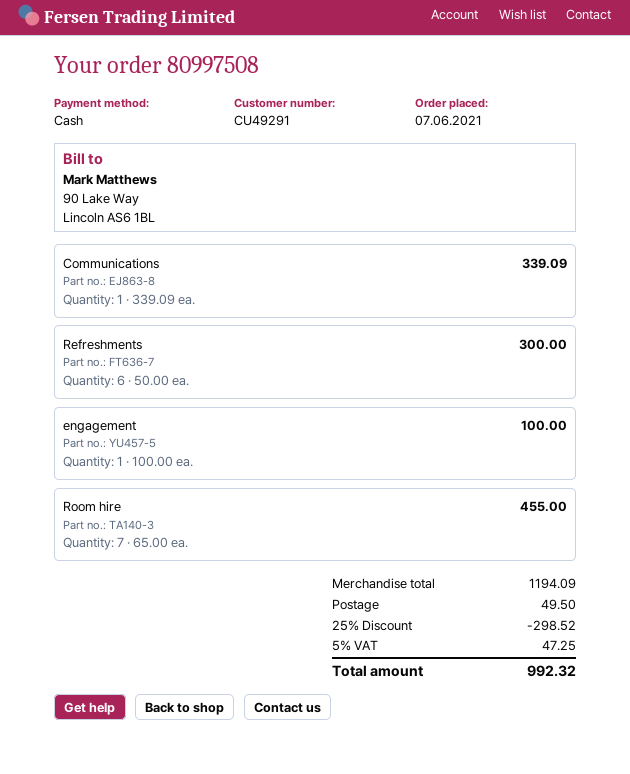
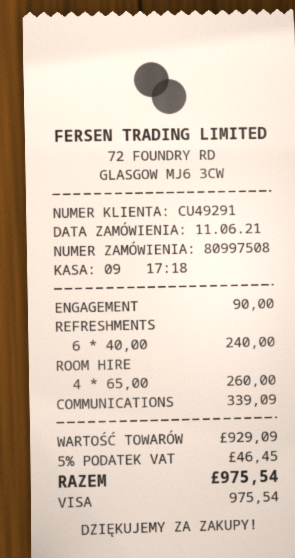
order date: 2021-06-07 -> 2021-06-11
payment method: cash -> Visa
Refreshments: 6 x 50.00 = 300.00 -> 6 x 40.00 = 240.00
engagement: 1 x 100.00 = 100.00 -> 1 x 90.00 = 90.00
Room hire: 7 x 65.00 = 455.00 -> 4 x 65.00 = 260.00
subtotal: 1194.09 -> 929.09
discount: 25% = 298.52 -> none
shipping: 49.50 -> none
tax: 5% = 47.25 -> 5% = 46.45
total: 992.32 -> 975.54

